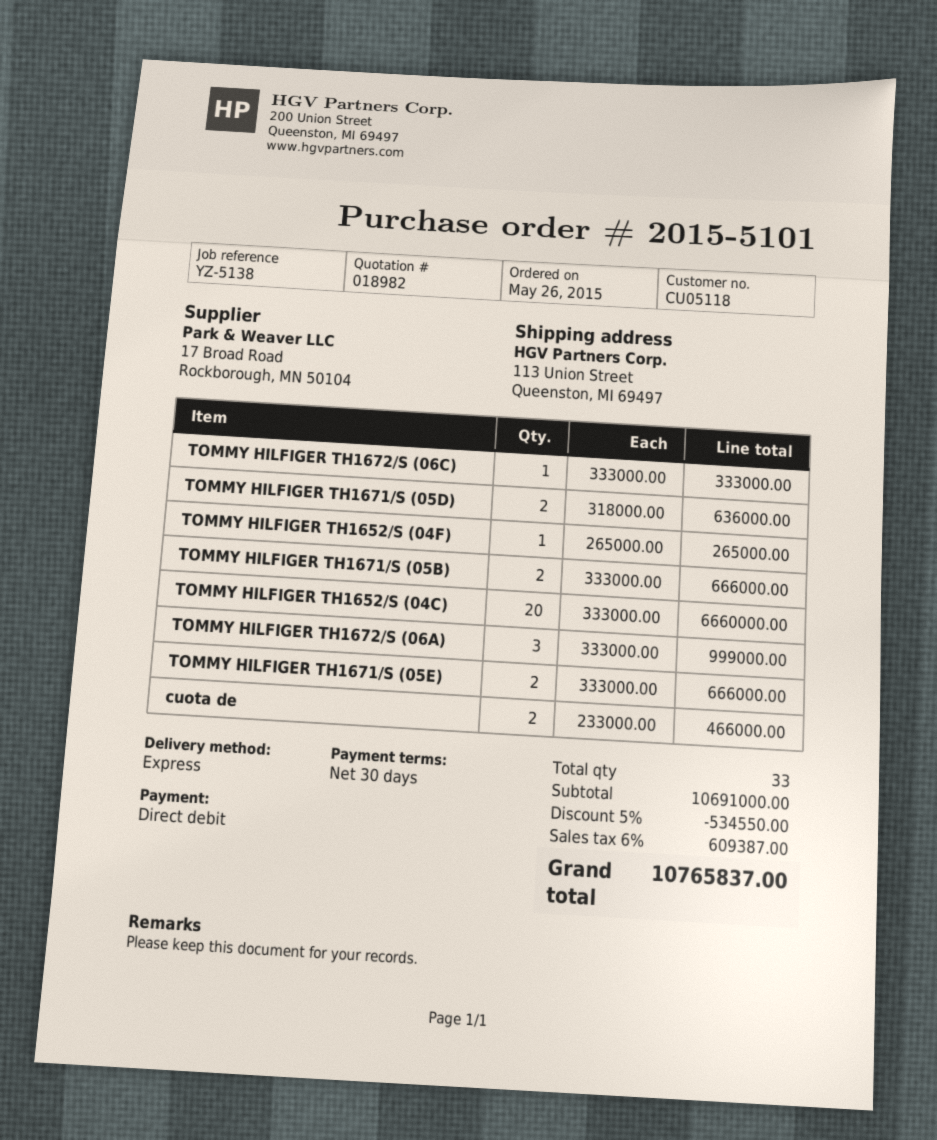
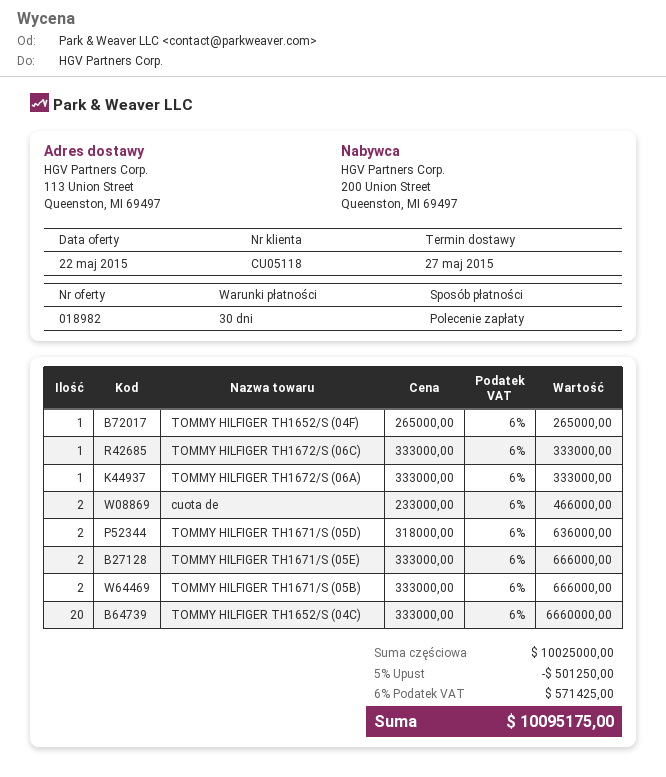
TOMMY HILFIGER TH1672/S (06A): 3 x 333000.00 = 999000.00 -> 1 x 333000.00 = 333000.00
subtotal: 10691000.00 -> 10025000.00
discount: 5% = 534550.00 -> 5% = 501250.00
tax: 6% = 609387.00 -> 6% = 571425.00
total: 10765837.00 -> 10095175.00

